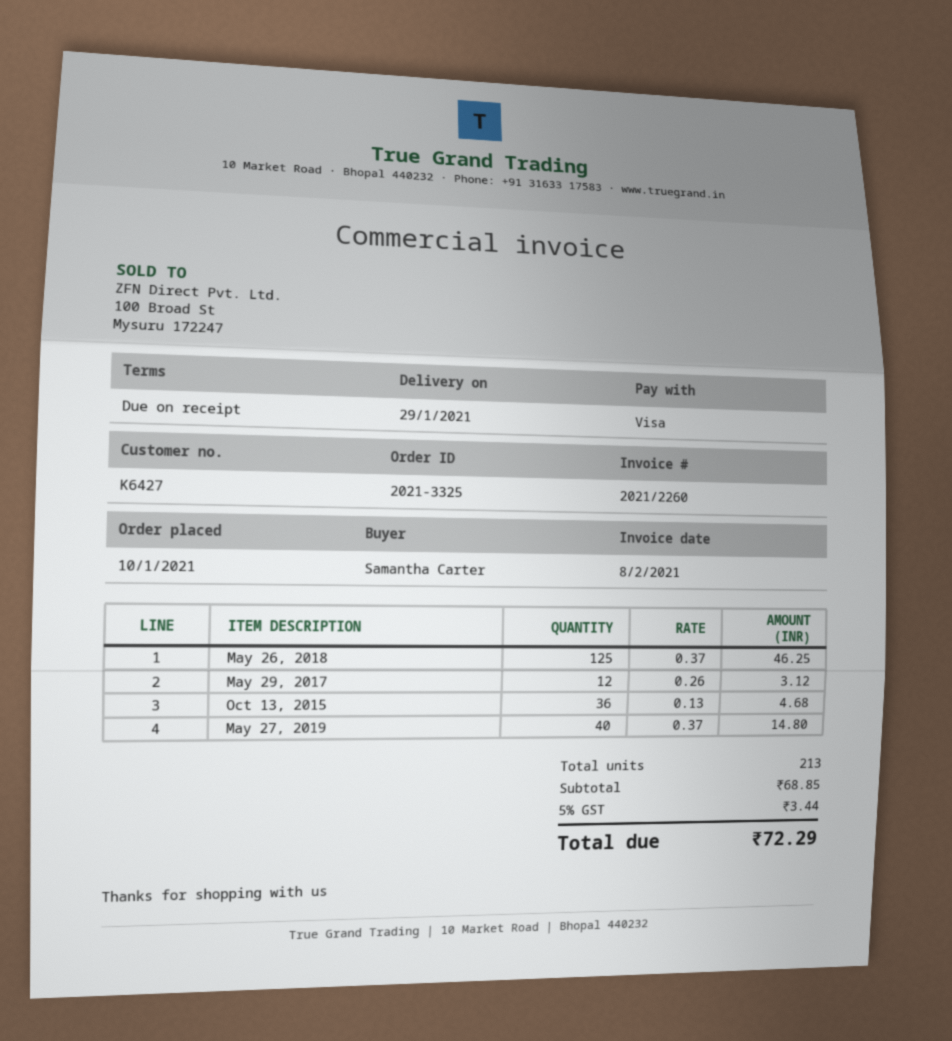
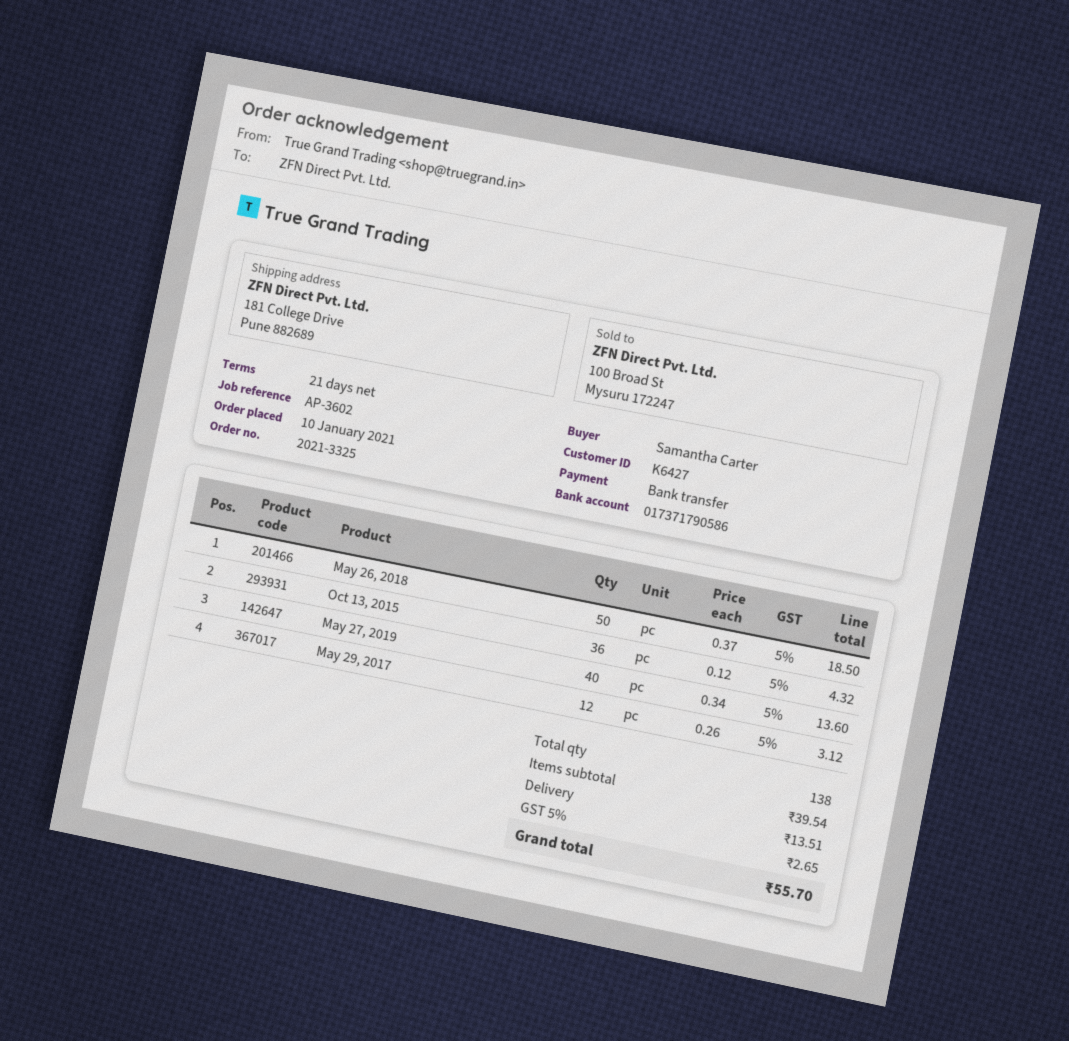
payment terms: on receipt -> 21 days
payment method: Visa -> bank transfer
May 26, 2018: 125 x 0.37 = 46.25 -> 50 x 0.37 = 18.50
Oct 13, 2015: 36 x 0.13 = 4.68 -> 36 x 0.12 = 4.32
May 27, 2019: 40 x 0.37 = 14.80 -> 40 x 0.34 = 13.60
total quantity: 213 -> 138
subtotal: 68.85 -> 39.54
shipping: none -> 13.51
tax: 5% = 3.44 -> 5% = 2.65
total: 72.29 -> 55.70

